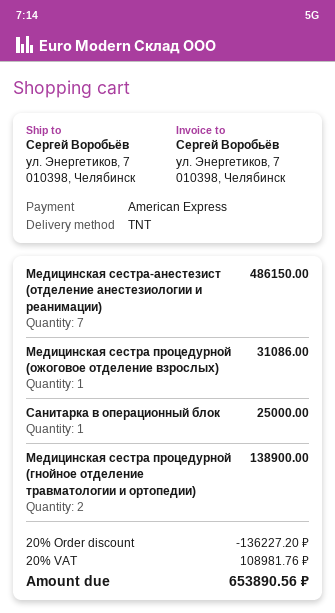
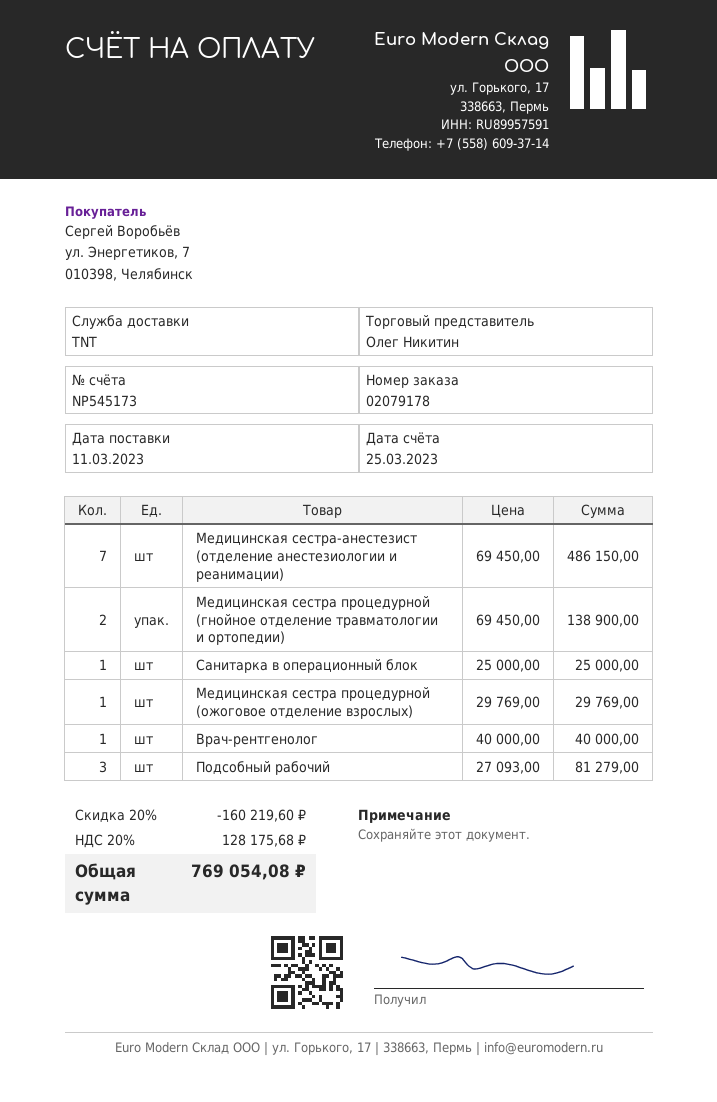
Медицинская сестра процедурной (ожоговое отделение взрослых): 1 for 31086.00 -> 1 for 29769.00
Врач-рентгенолог: none -> 1 for 40000.00
Подсобный рабочий: none -> 3 for 81279.00
discount: 20% = 136227.20 -> 20% = 160219.60
tax: 20% = 108981.76 -> 20% = 128175.68
total: 653890.56 -> 769054.08

